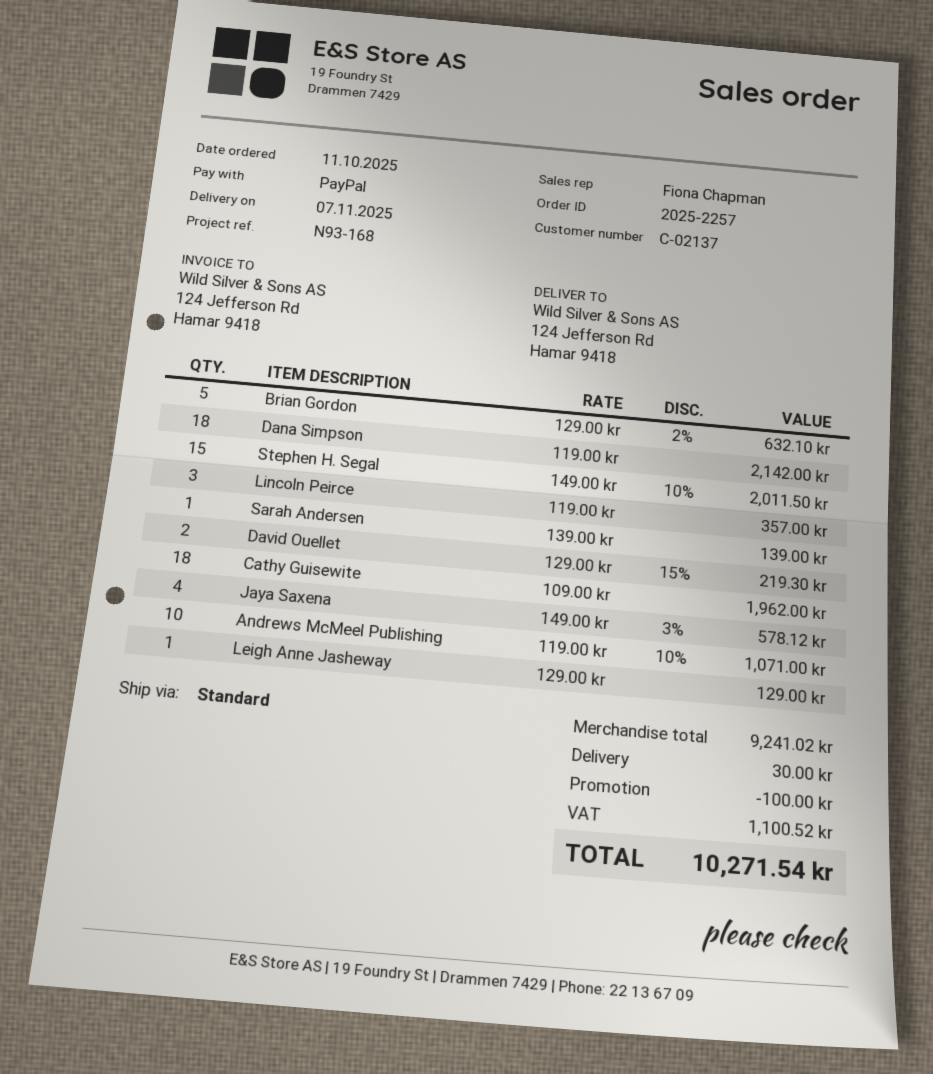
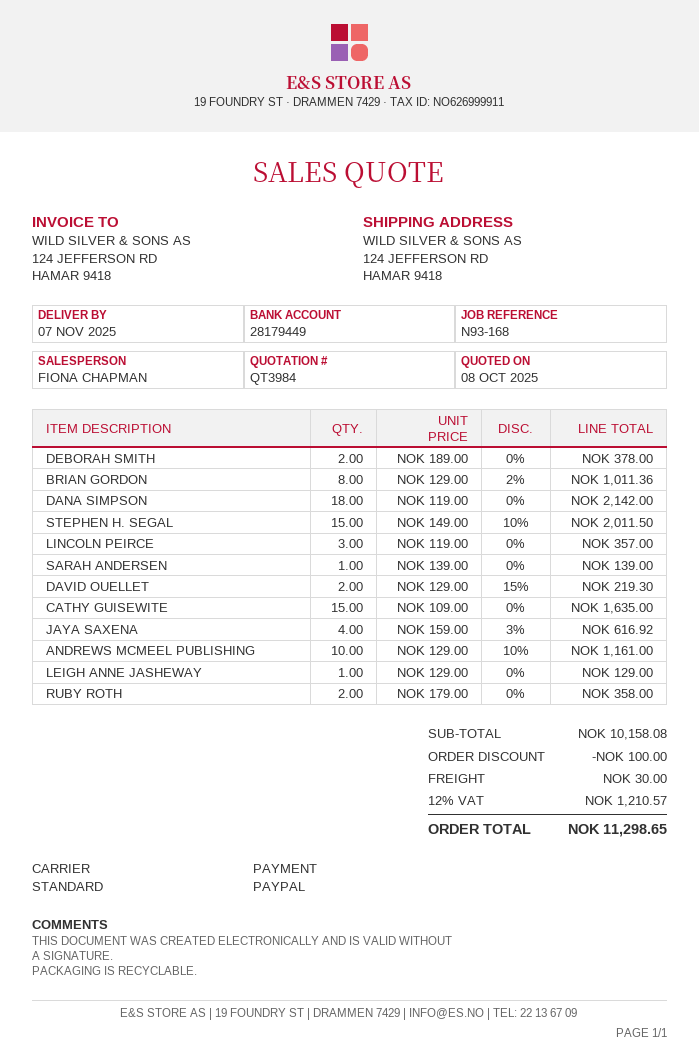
Brian Gordon: 5 x 129.00 - 2% = 632.10 -> 8 x 129.00 - 2% = 1011.36
Cathy Guisewite: 18 x 109.00 = 1962.00 -> 15 x 109.00 = 1635.00
Jaya Saxena: 4 x 149.00 - 3% = 578.12 -> 4 x 159.00 - 3% = 616.92
Andrews McMeel Publishing: 10 x 119.00 - 10% = 1071.00 -> 10 x 129.00 - 10% = 1161.00
DEBORAH SMITH: none -> 2 x 189.00 = 378.00
RUBY ROTH: none -> 2 x 179.00 = 358.00
subtotal: 9241.02 -> 10158.08
tax: 1100.52 -> 1210.57
total: 10271.54 -> 11298.65

